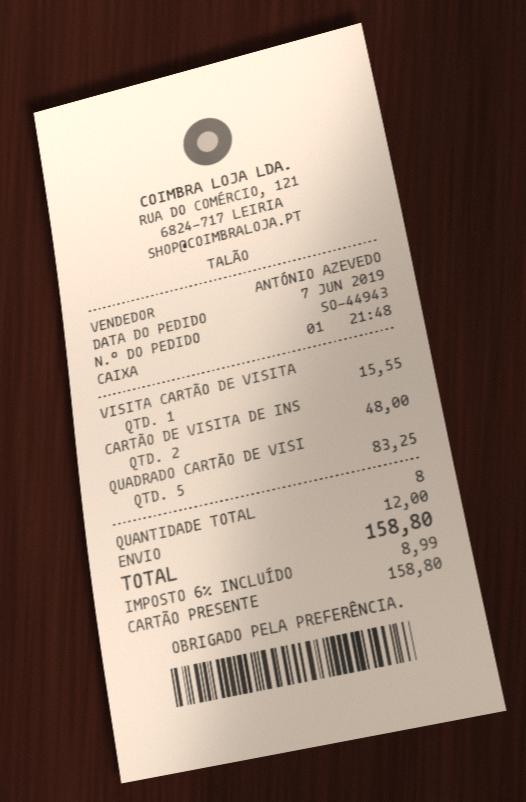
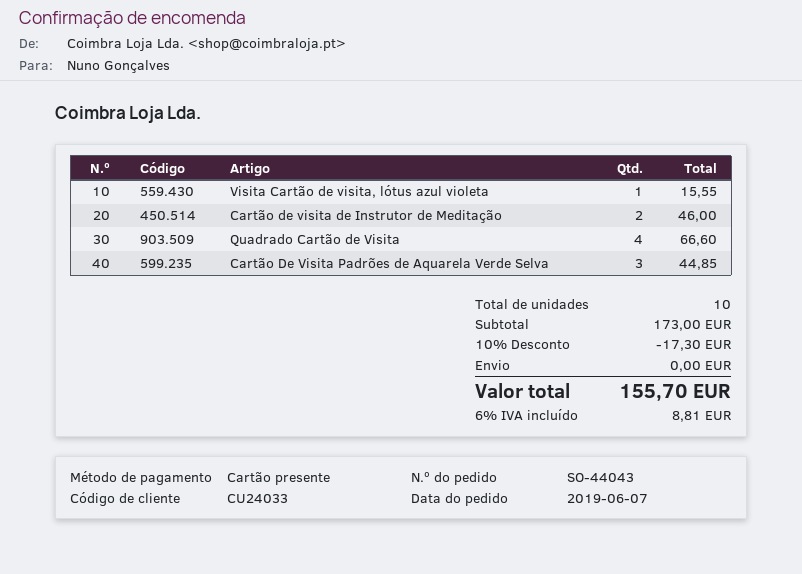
order number: SO-44943 -> SO-44043
CARTÃO DE VISITA DE INS: 2 for 48.00 -> 2 for 46.00
QUADRADO CARTÃO DE VISI: 5 for 83.25 -> 4 for 66.60
Cartão De Visita Padrões de Aquarela Verde Selva: none -> 3 for 44.85
total quantity: 8 -> 10
discount: none -> 10% = 17.30
shipping: 12.00 -> 0.00
tax: 6% = 8.99 -> 6% = 8.81
total: 158.80 -> 155.70

